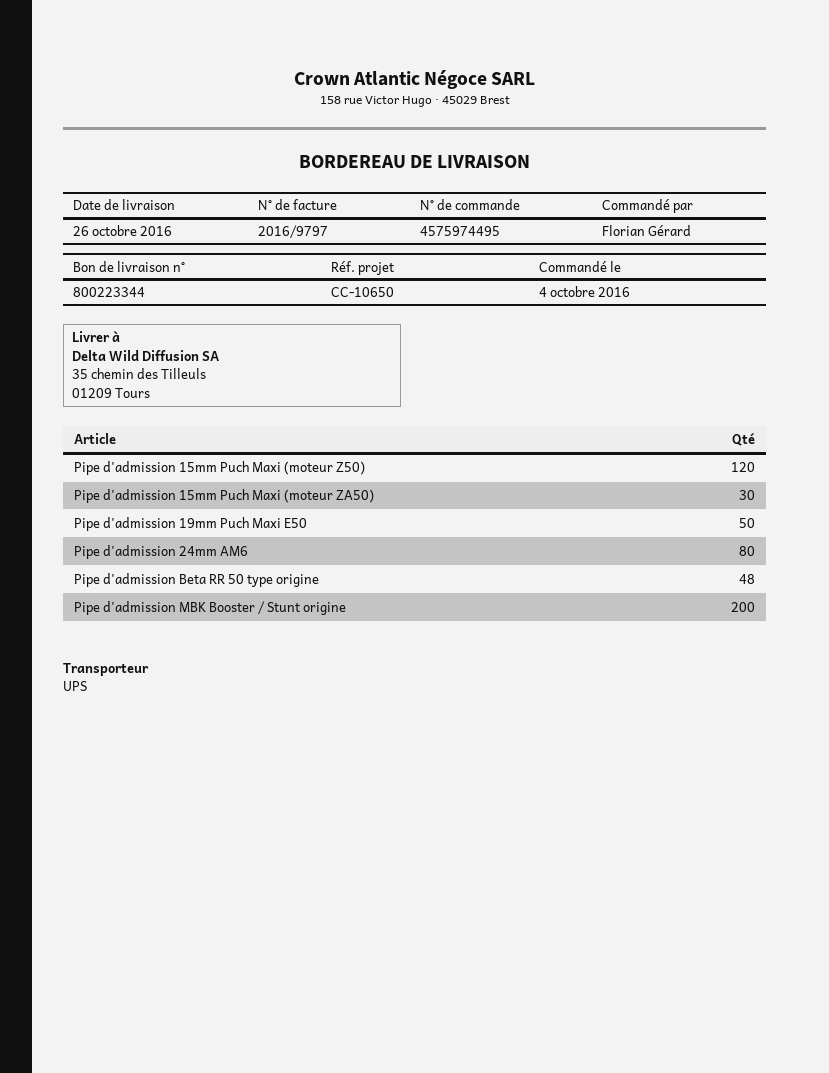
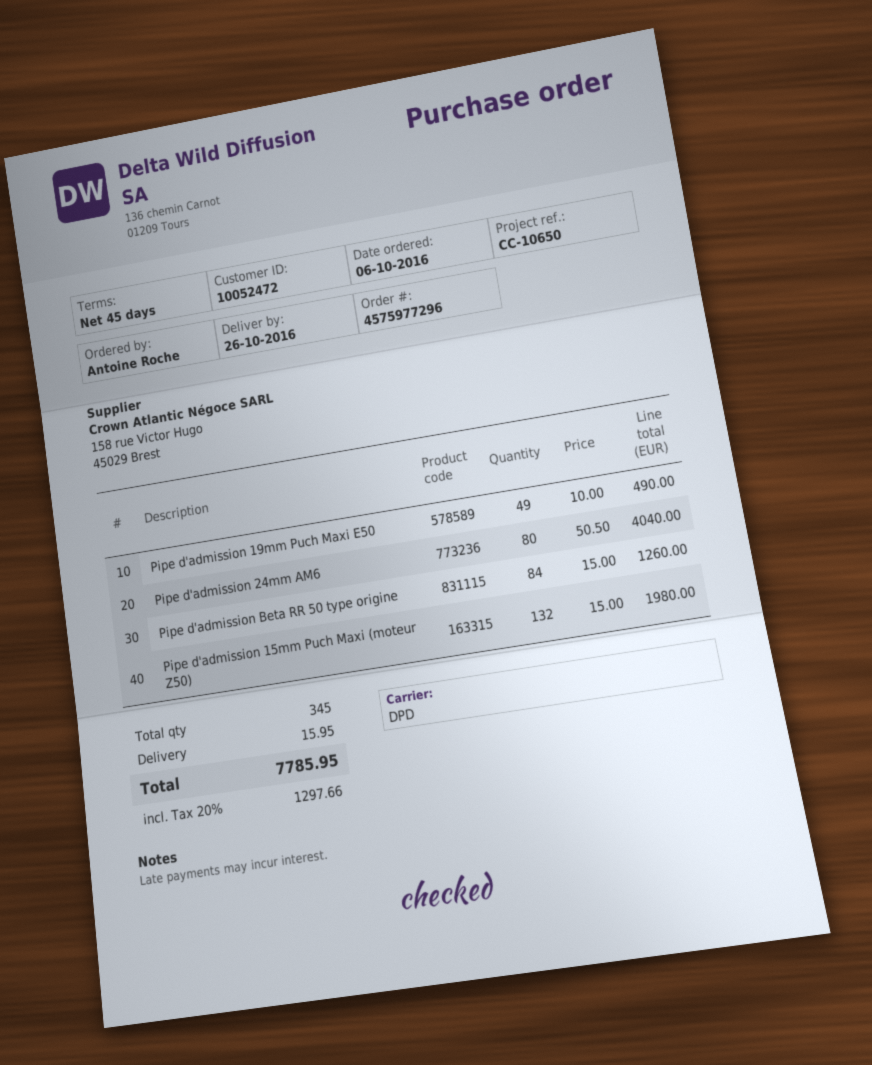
order number: 4575974495 -> 4575977296
order date: 2016-10-04 -> 2016-10-06
ordered by: Florian Gérard -> Antoine Roche
shipping method: UPS -> DPD
Pipe d'admission 15mm Puch Maxi (moteur Z50): 120 -> 132
Pipe d'admission 15mm Puch Maxi (moteur ZA50): 30 -> none
Pipe d'admission 19mm Puch Maxi E50: 50 -> 49
Pipe d'admission Beta RR 50 type origine: 48 -> 84
Pipe d'admission MBK Booster / Stunt origine: 200 -> none

